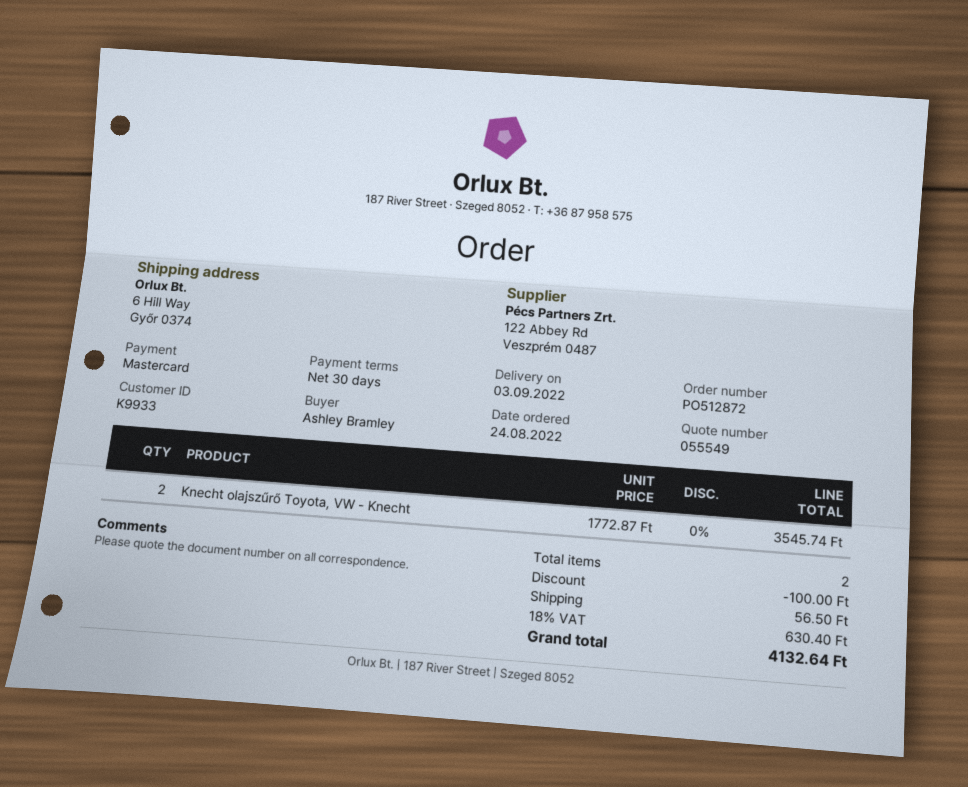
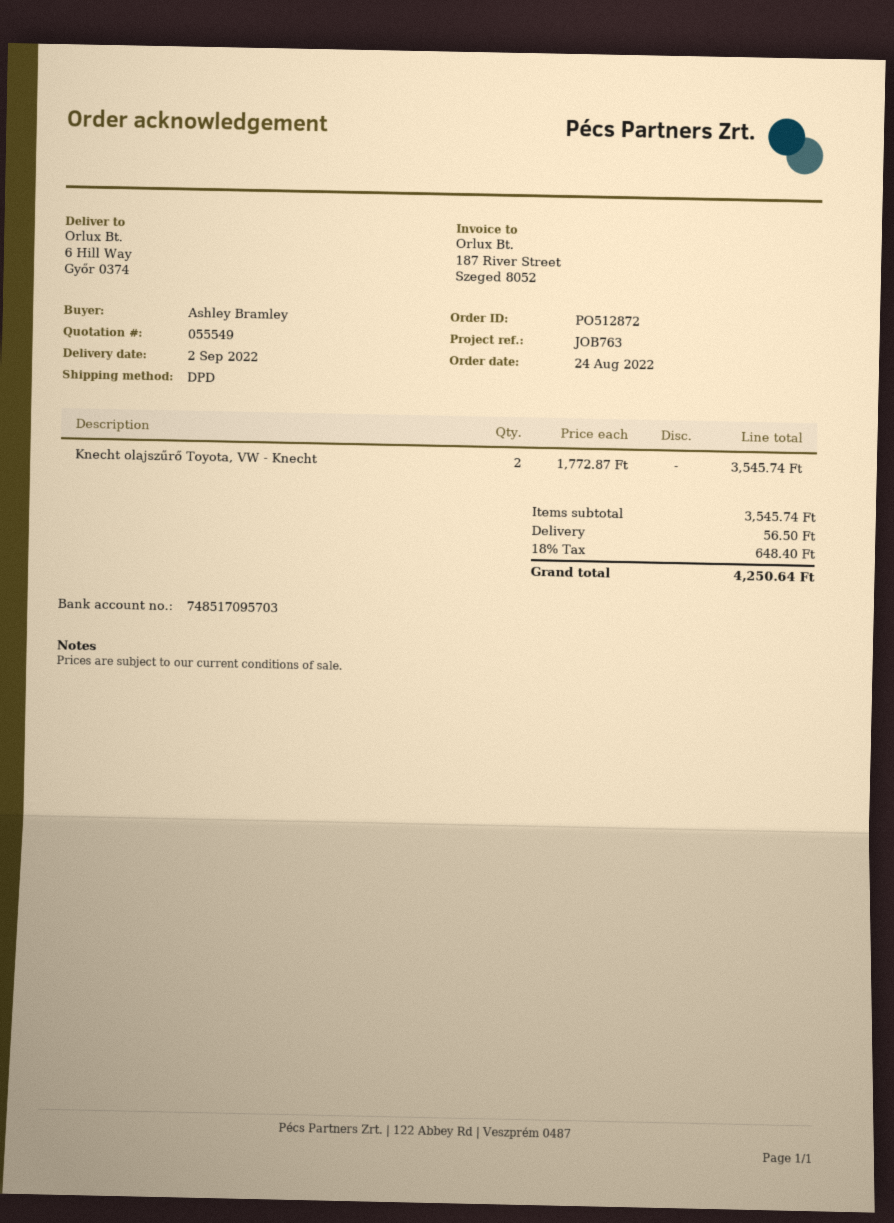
delivery date: 2022-09-03 -> 2022-09-02
discount: 100.00 -> none
tax: 18% = 630.40 -> 18% = 648.40
total: 4132.64 -> 4250.64

